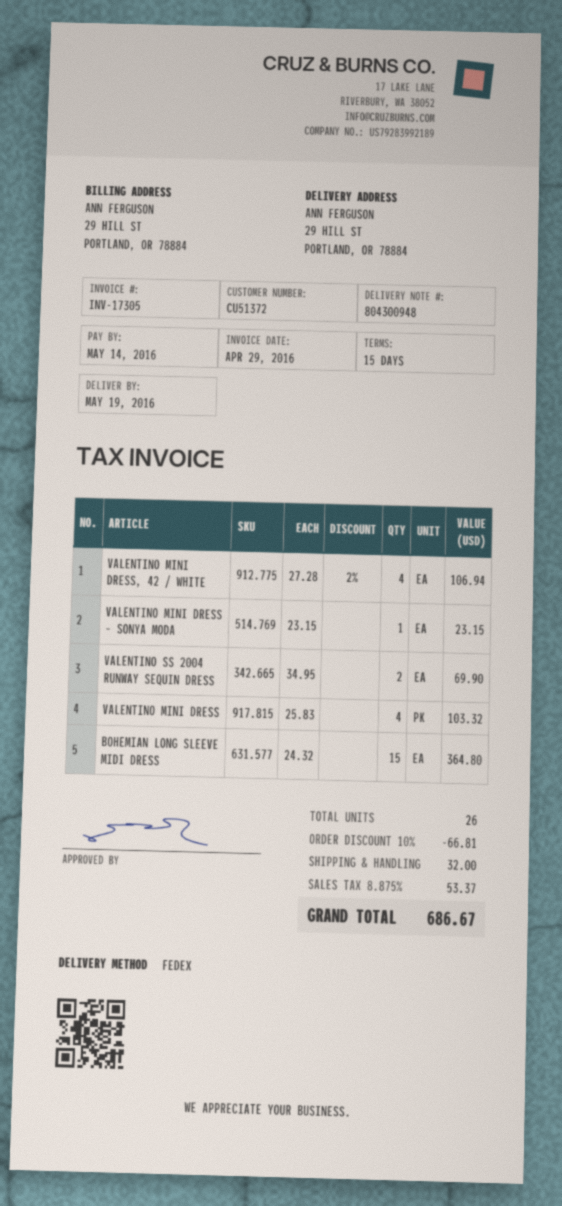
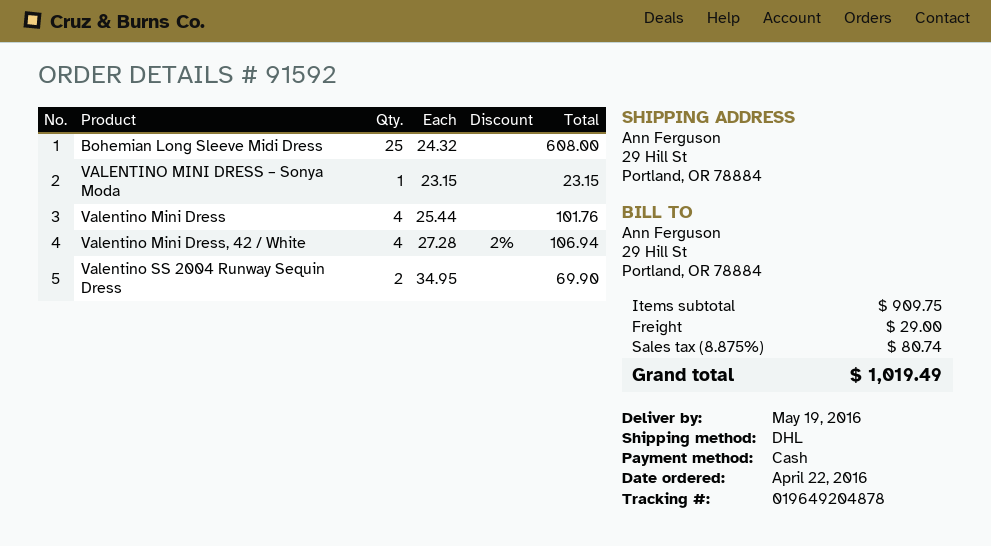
shipping method: FedEx -> DHL
VALENTINO MINI DRESS: 4 x 25.83 = 103.32 -> 4 x 25.44 = 101.76
BOHEMIAN LONG SLEEVE MIDI DRESS: 15 x 24.32 = 364.80 -> 25 x 24.32 = 608.00
discount: 10% = 66.81 -> none
shipping: 32.00 -> 29.00
tax: 8.875% = 53.37 -> 8.875% = 80.74
total: 686.67 -> 1019.49

